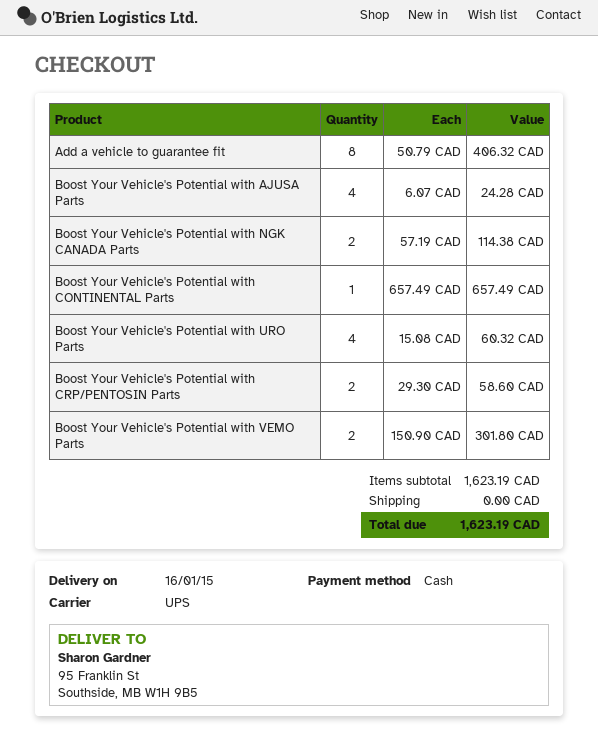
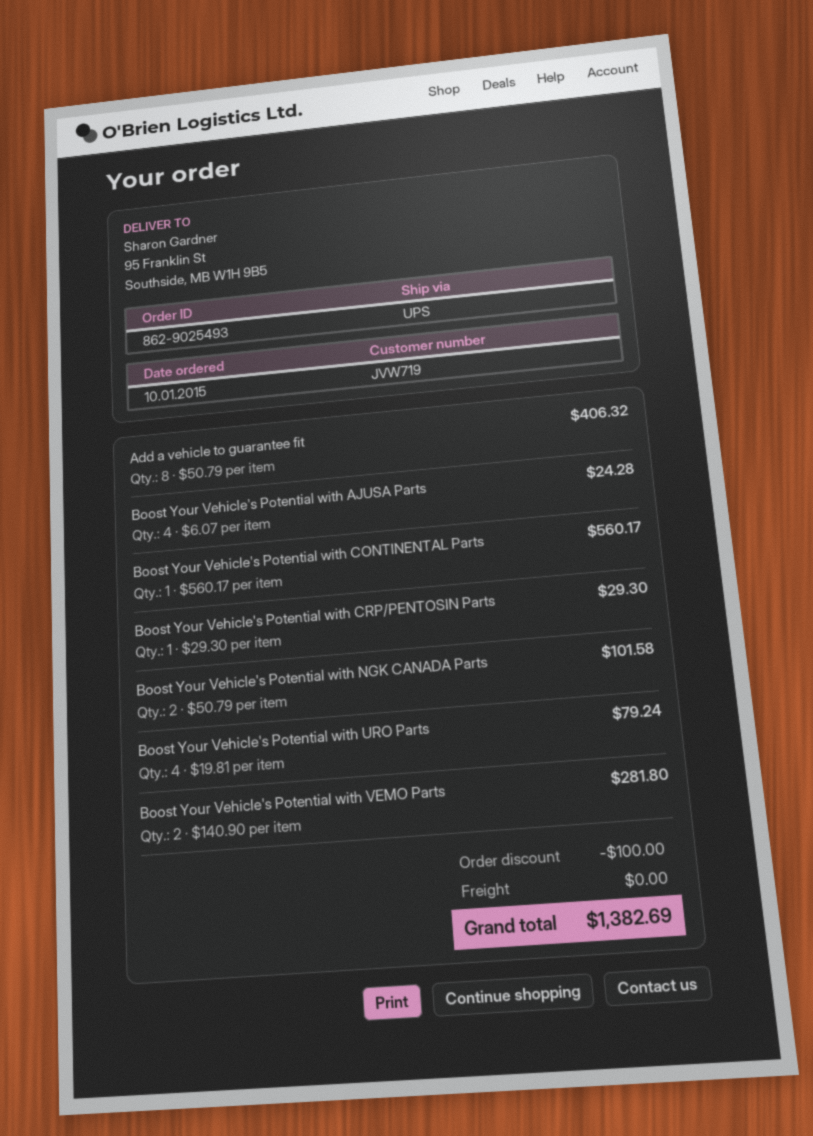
Boost Your Vehicle's Potential with NGK CANADA Parts: 2 x 57.19 = 114.38 -> 2 x 50.79 = 101.58
Boost Your Vehicle's Potential with CONTINENTAL Parts: 1 x 657.49 = 657.49 -> 1 x 560.17 = 560.17
Boost Your Vehicle's Potential with URO Parts: 4 x 15.08 = 60.32 -> 4 x 19.81 = 79.24
Boost Your Vehicle's Potential with CRP/PENTOSIN Parts: 2 x 29.30 = 58.60 -> 1 x 29.30 = 29.30
Boost Your Vehicle's Potential with VEMO Parts: 2 x 150.90 = 301.80 -> 2 x 140.90 = 281.80
discount: none -> 100.00
total: 1623.19 -> 1382.69

